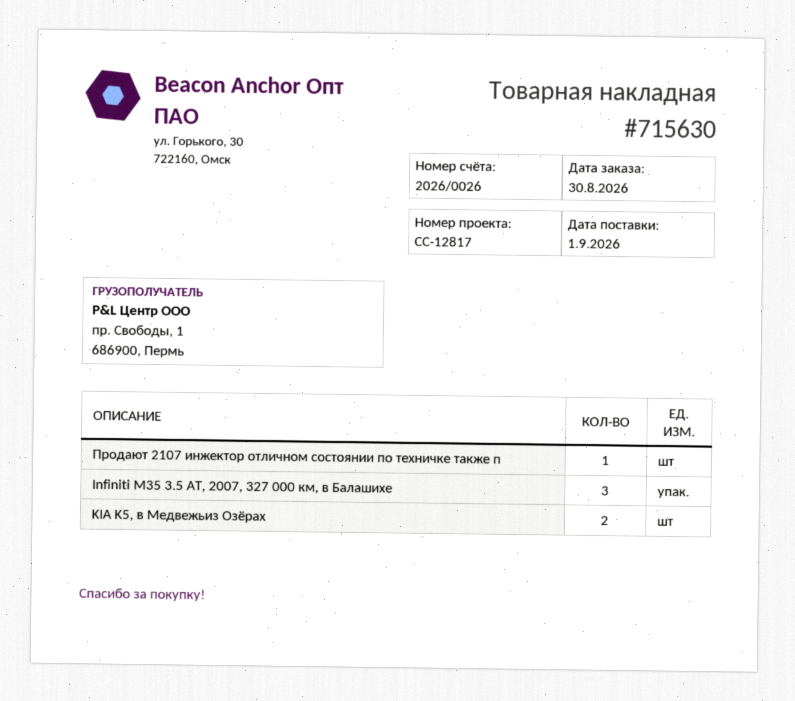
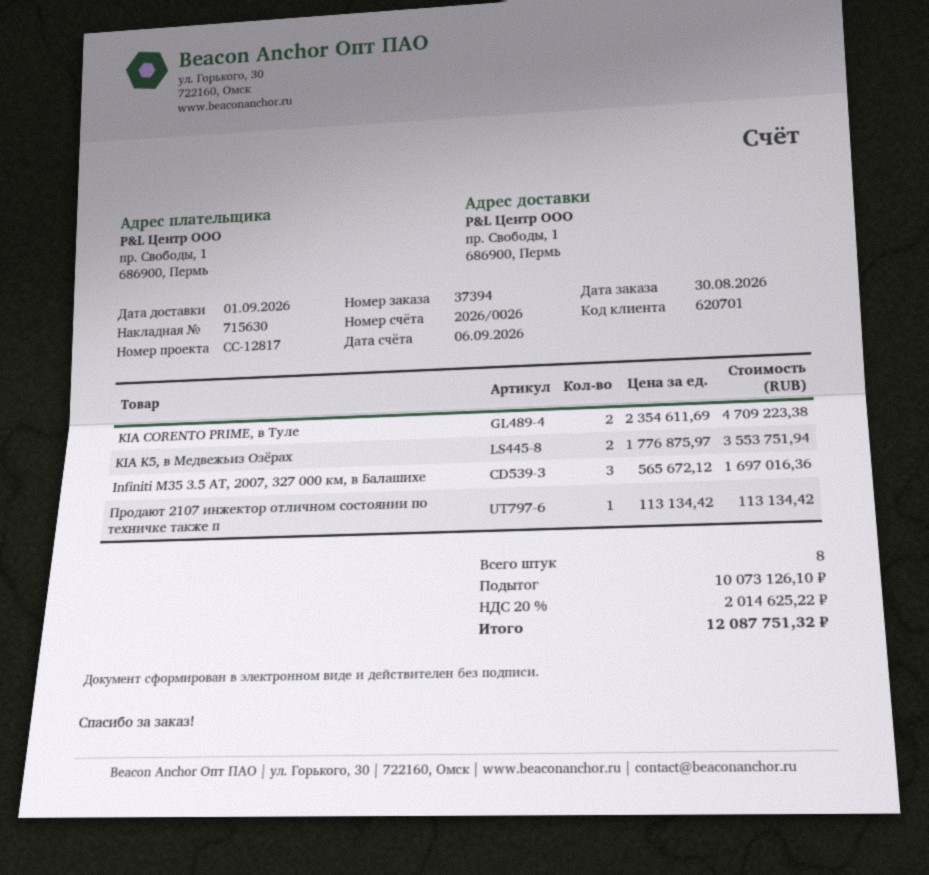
KIA CORENTO PRIME, в Туле: none -> 2

